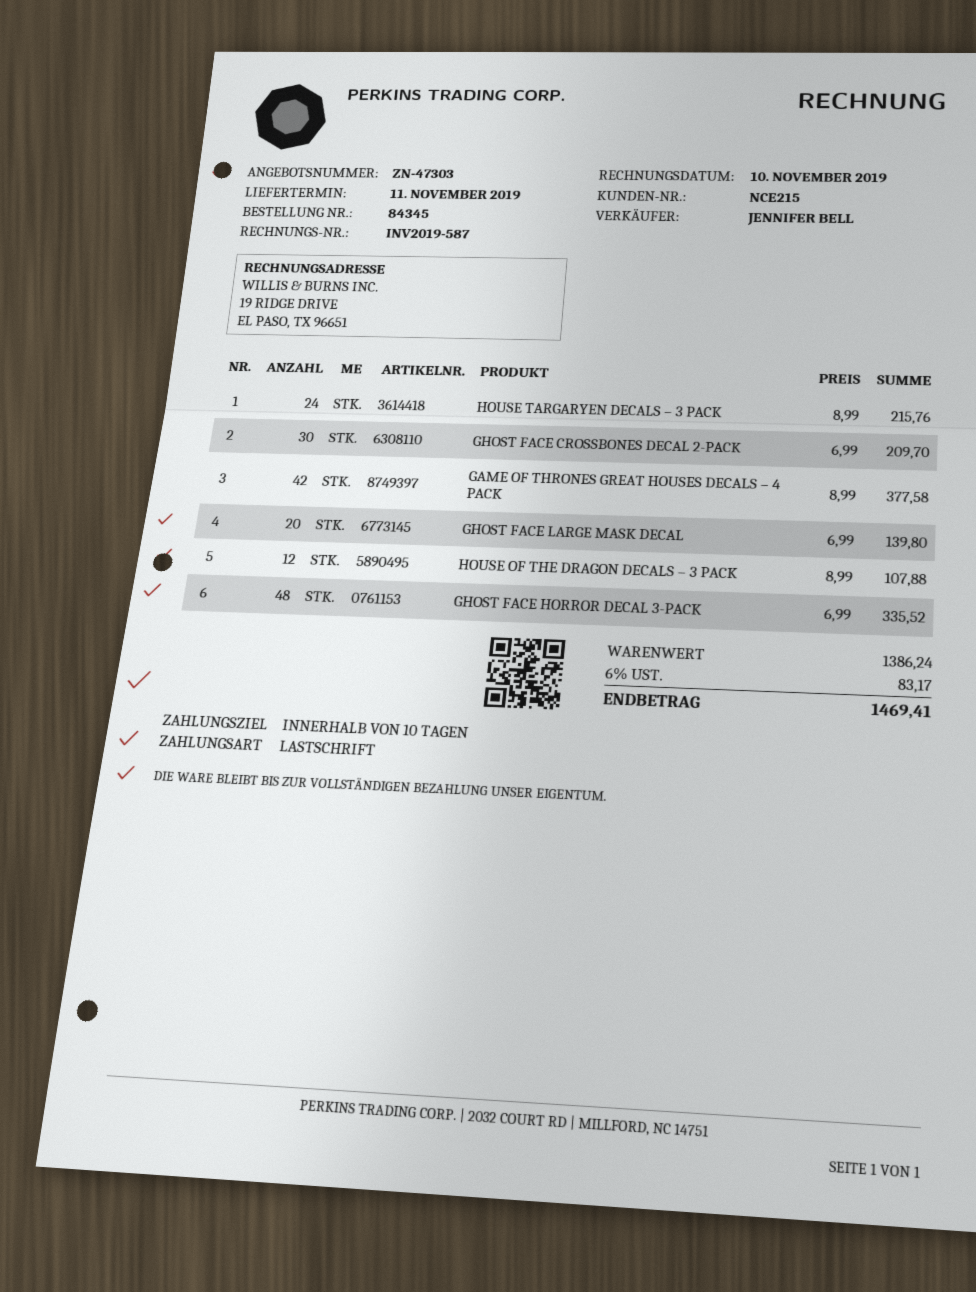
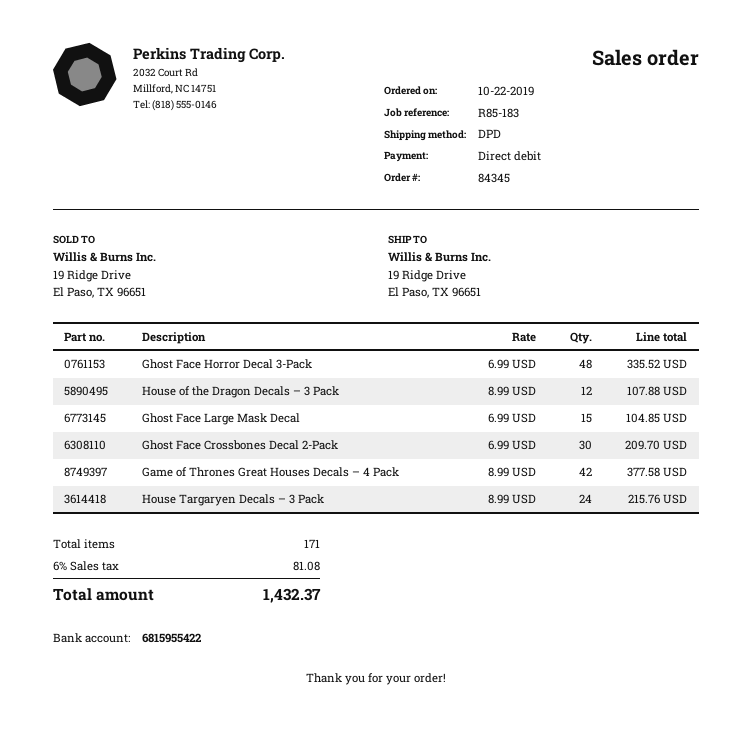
GHOST FACE LARGE MASK DECAL: 20 x 6.99 = 139.80 -> 15 x 6.99 = 104.85
tax: 6% = 83.17 -> 6% = 81.08
total: 1469.41 -> 1432.37

